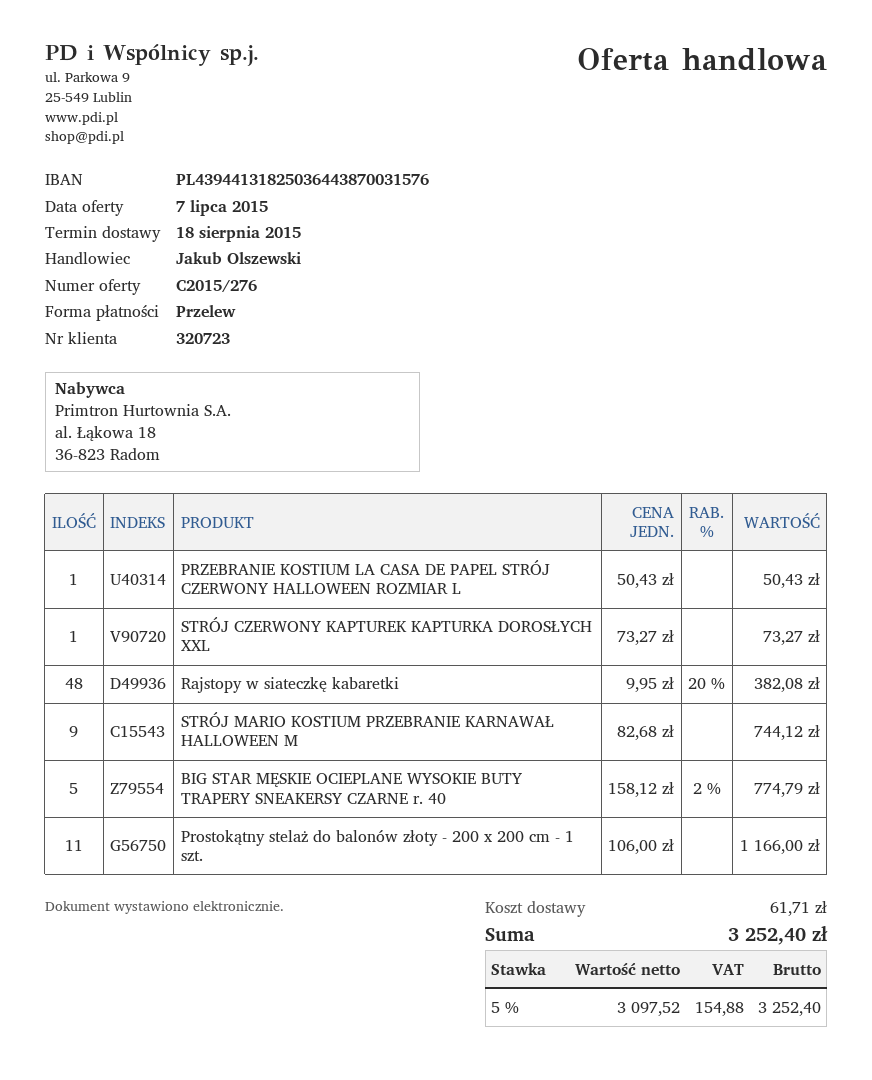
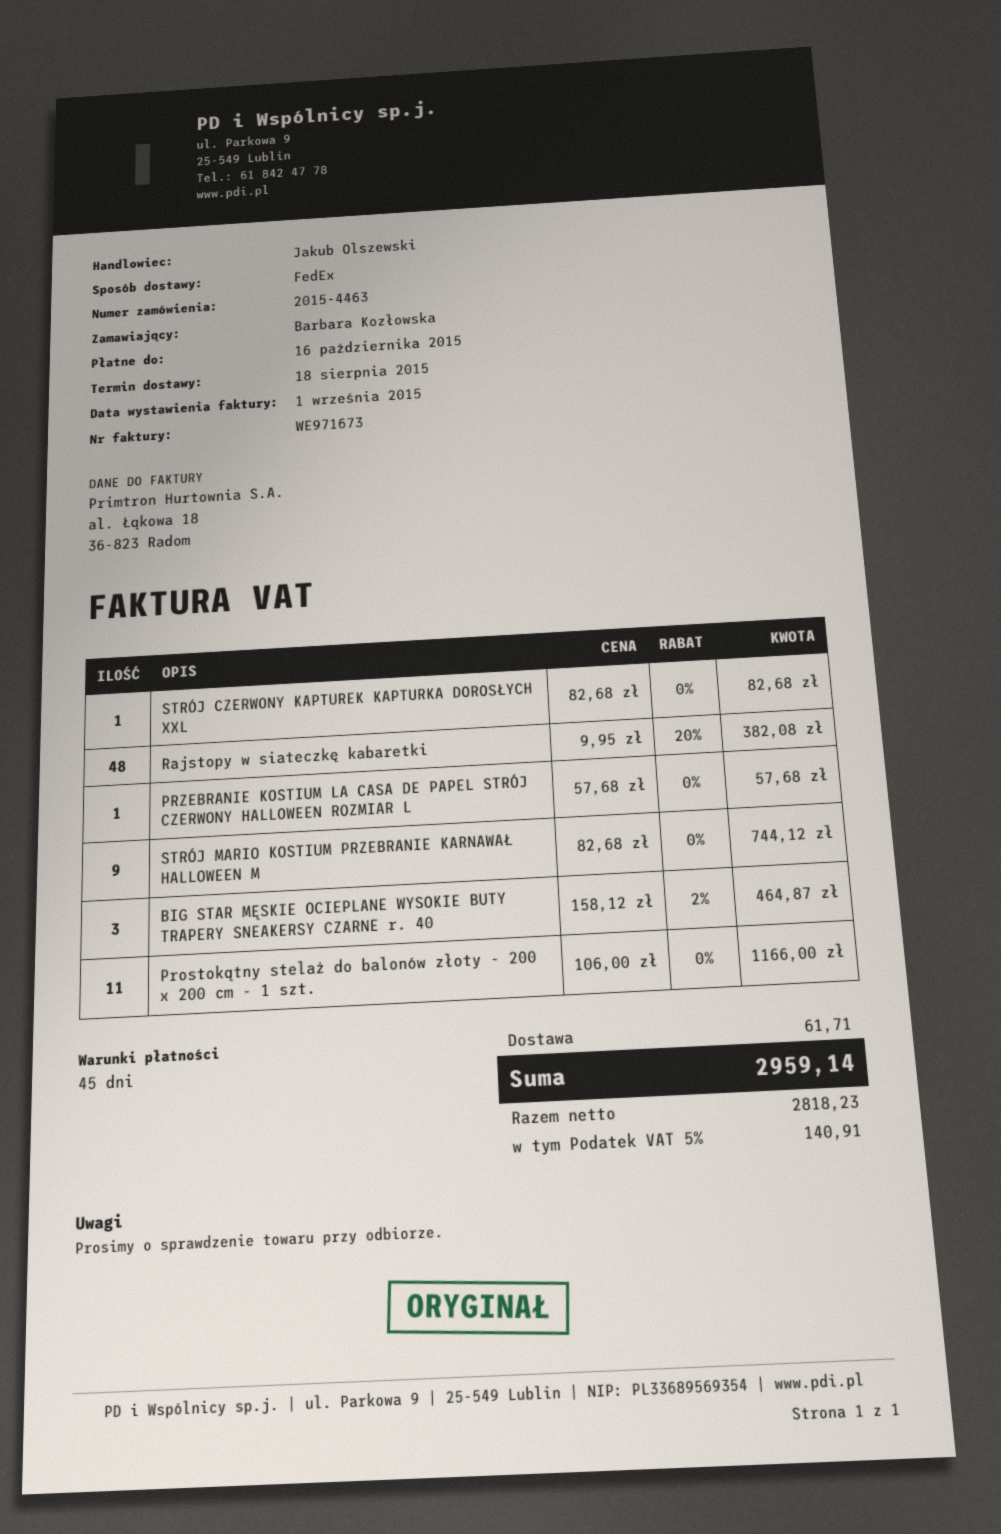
PRZEBRANIE KOSTIUM LA CASA DE PAPEL STRÓJ CZERWONY HALLOWEEN ROZMIAR L: 1 x 50.43 = 50.43 -> 1 x 57.68 = 57.68
STRÓJ CZERWONY KAPTUREK KAPTURKA DOROSŁYCH XXL: 1 x 73.27 = 73.27 -> 1 x 82.68 = 82.68
BIG STAR MĘSKIE OCIEPLANE WYSOKIE BUTY TRAPERY SNEAKERSY CZARNE r. 40: 5 x 158.12 - 2% = 774.79 -> 3 x 158.12 - 2% = 464.87
net: 3097.52 -> 2818.23
tax: 5% = 154.88 -> 5% = 140.91
total: 3252.40 -> 2959.14

